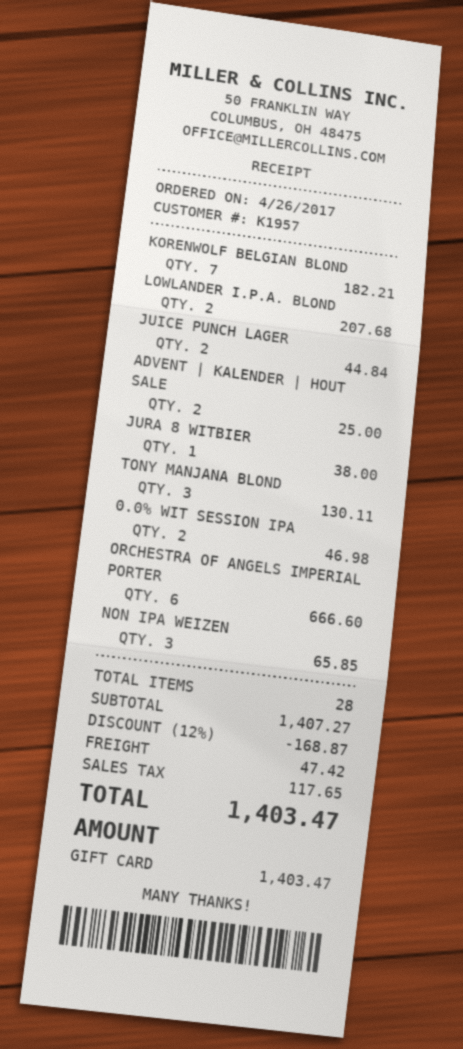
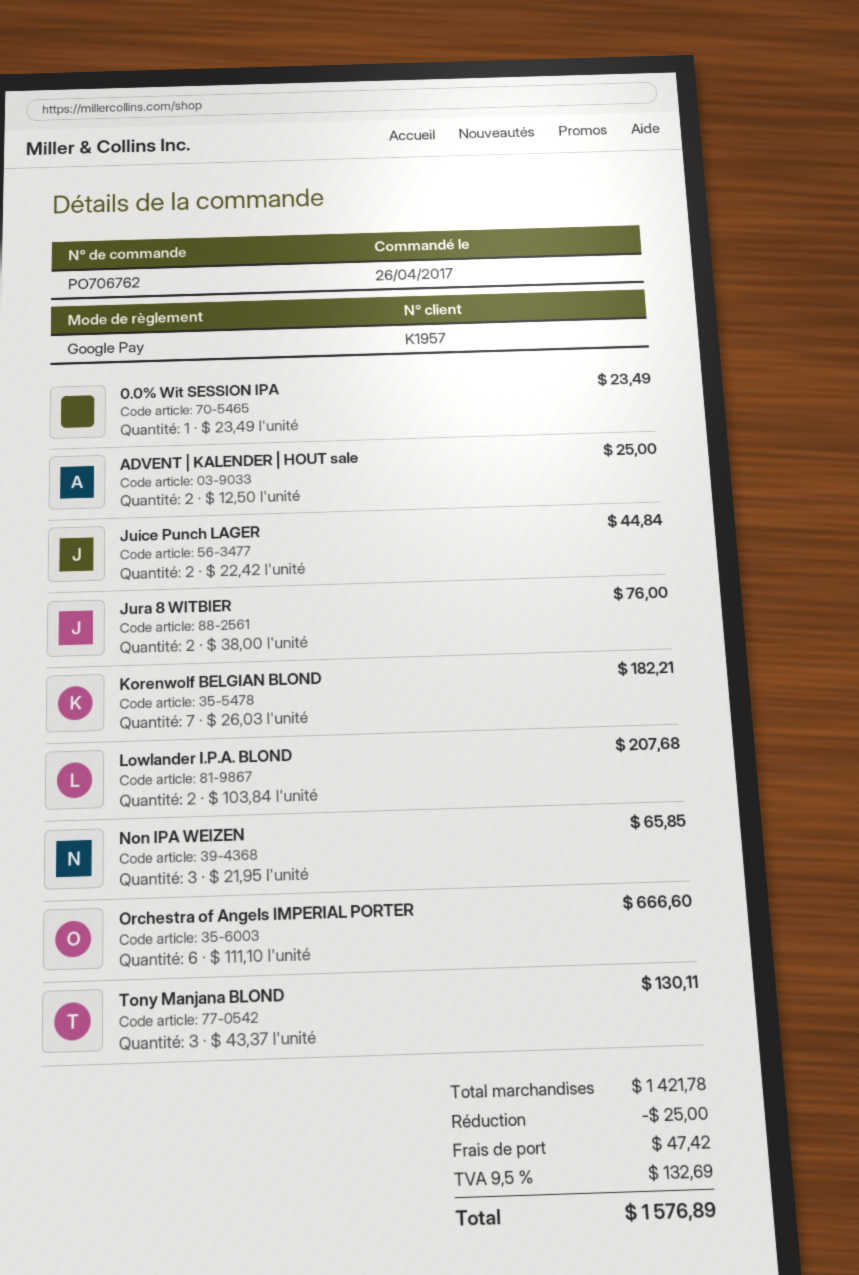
payment method: gift card -> Google Pay
JURA 8 WITBIER: 1 for 38.00 -> 2 for 76.00
0.0% WIT SESSION IPA: 2 for 46.98 -> 1 for 23.49
subtotal: 1407.27 -> 1421.78
discount: 168.87 -> 25.00
tax: 117.65 -> 132.69
total: 1403.47 -> 1576.89

